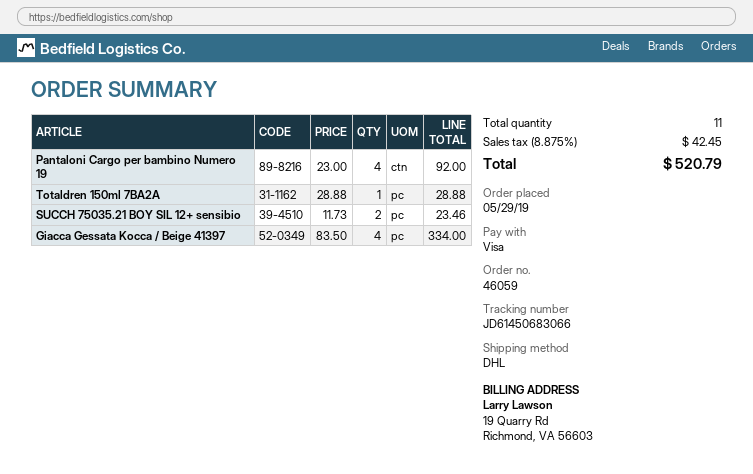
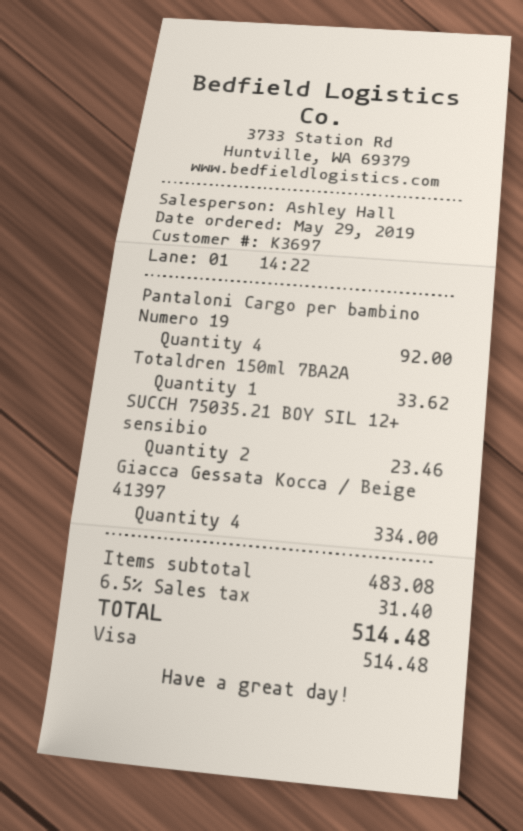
Totaldren 150ml 7BA2A: 1 for 28.88 -> 1 for 33.62
tax: 8.875% = 42.45 -> 6.5% = 31.40
total: 520.79 -> 514.48

